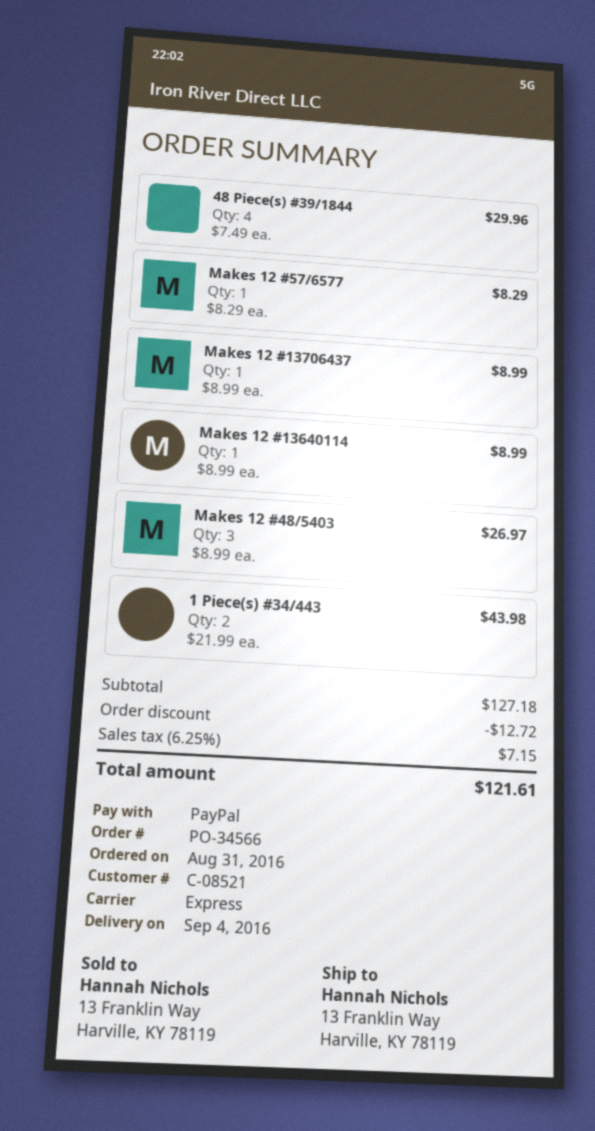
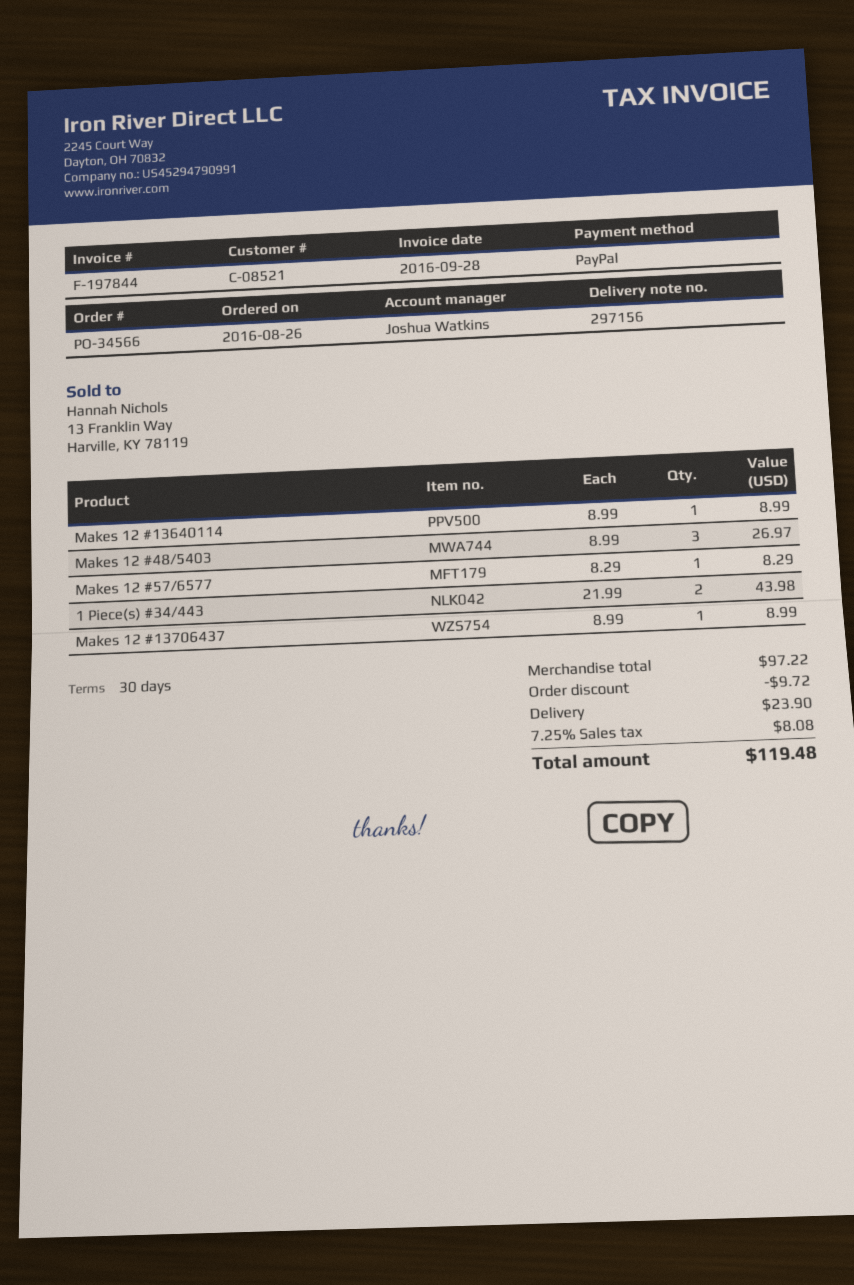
order date: 2016-08-31 -> 2016-08-26
48 Piece(s) #39/1844: 4 x 7.49 = 29.96 -> none
subtotal: 127.18 -> 97.22
discount: 12.72 -> 9.72
shipping: none -> 23.90
tax: 6.25% = 7.15 -> 7.25% = 8.08
total: 121.61 -> 119.48

